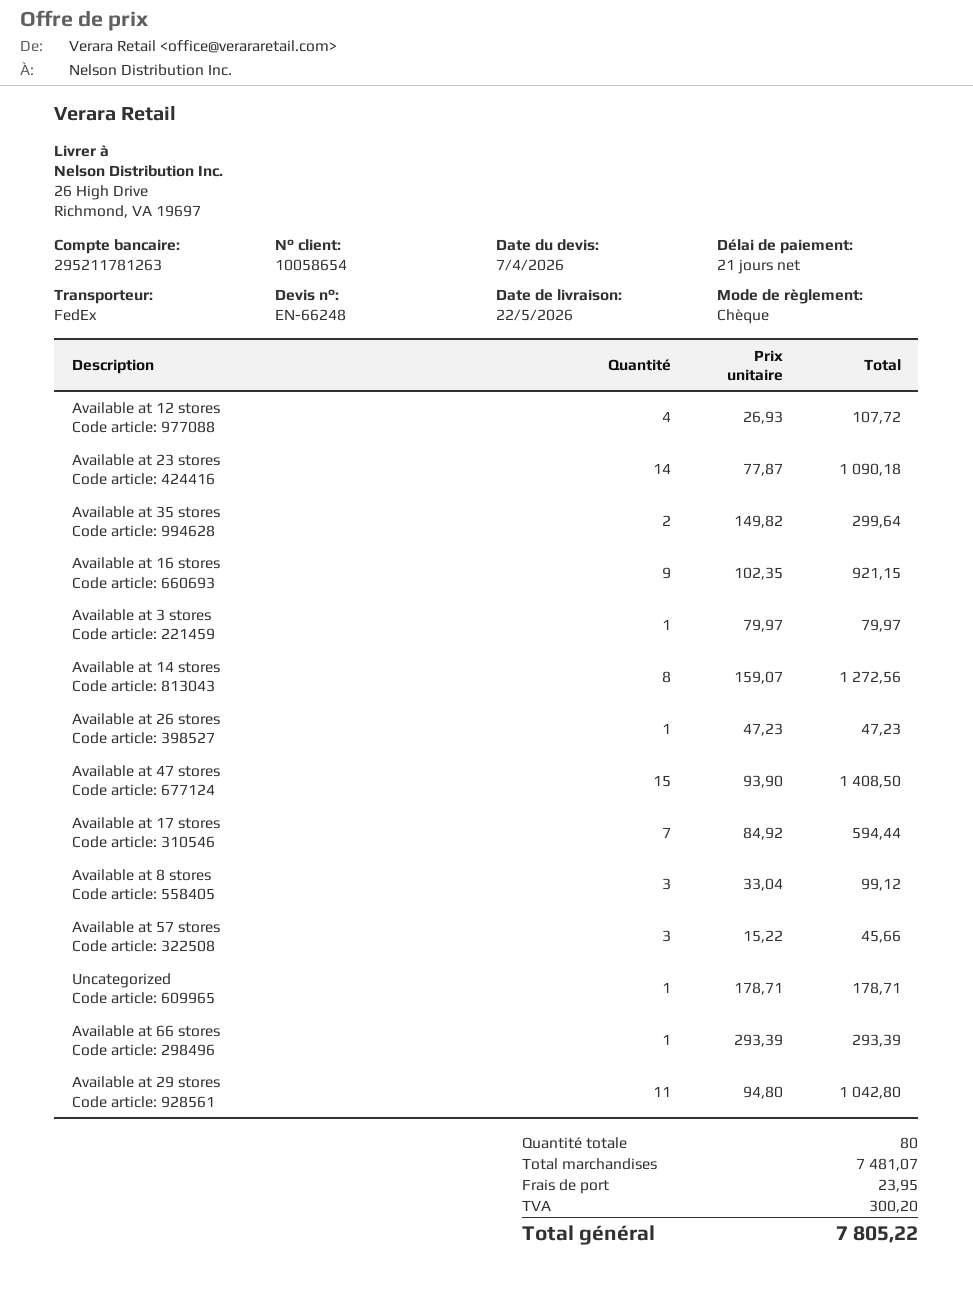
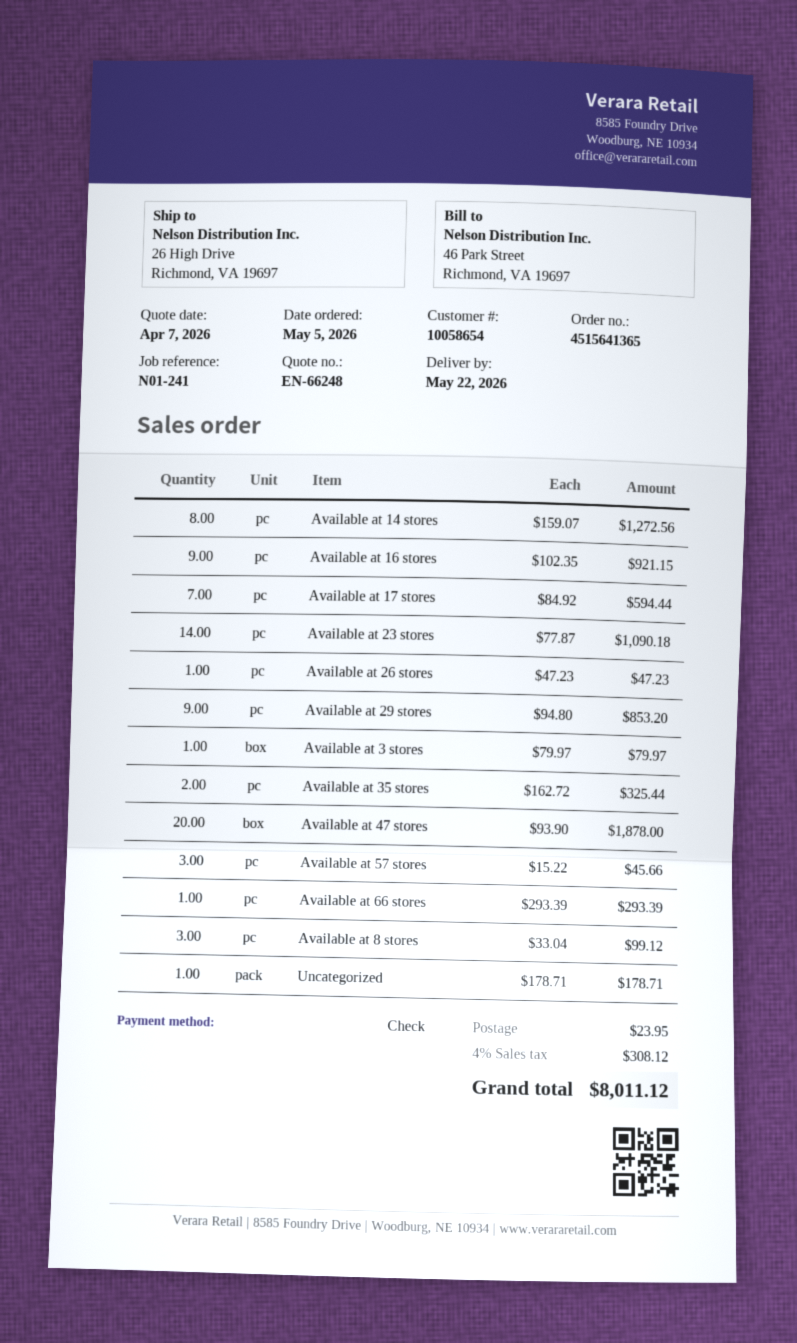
Available at 12 stores: 4 x 26.93 = 107.72 -> none
Available at 35 stores: 2 x 149.82 = 299.64 -> 2 x 162.72 = 325.44
Available at 47 stores: 15 x 93.90 = 1408.50 -> 20 x 93.90 = 1878.00
Available at 29 stores: 11 x 94.80 = 1042.80 -> 9 x 94.80 = 853.20
tax: 300.20 -> 308.12
total: 7805.22 -> 8011.12

